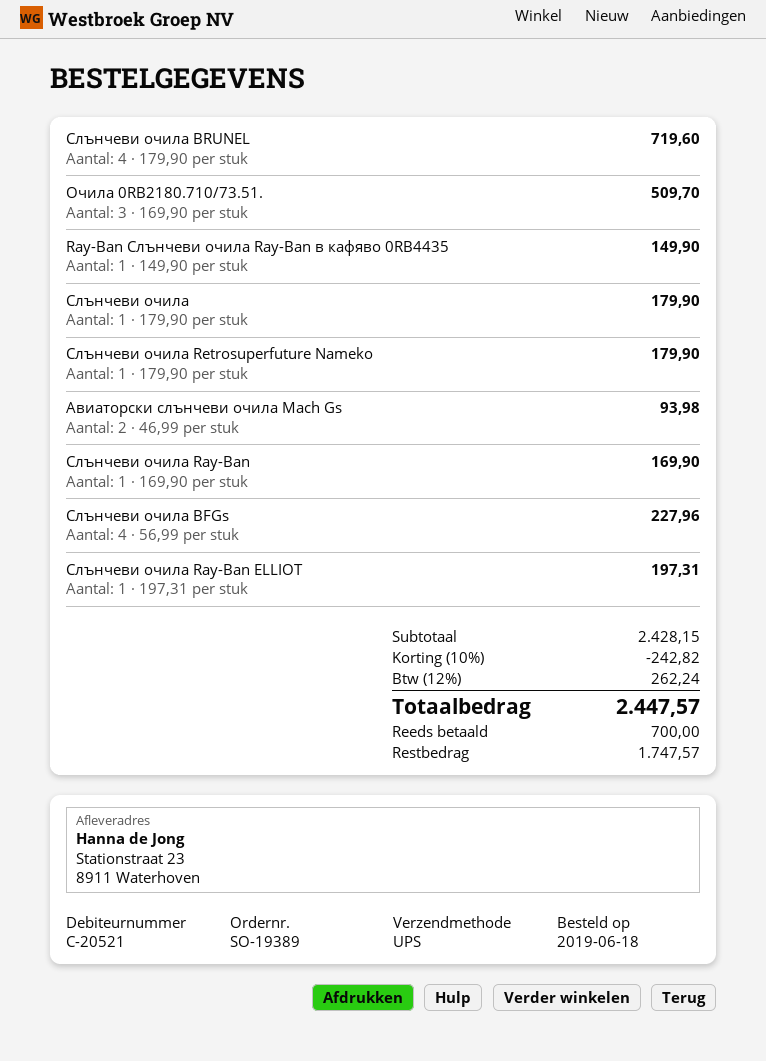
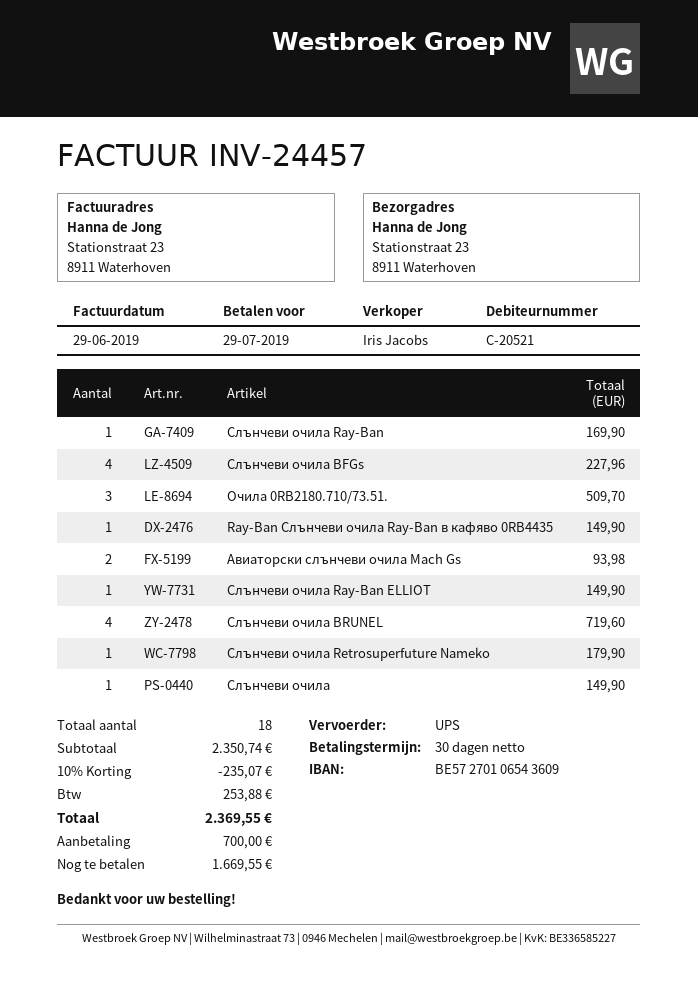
Слънчеви очила: 1 for 179.90 -> 1 for 149.90
Слънчеви очила Ray-Ban ELLIOT: 1 for 197.31 -> 1 for 149.90
subtotal: 2428.15 -> 2350.74
discount: 10% = 242.82 -> 10% = 235.07
tax: 262.24 -> 253.88
total: 2447.57 -> 2369.55
balance: 1747.57 -> 1669.55

